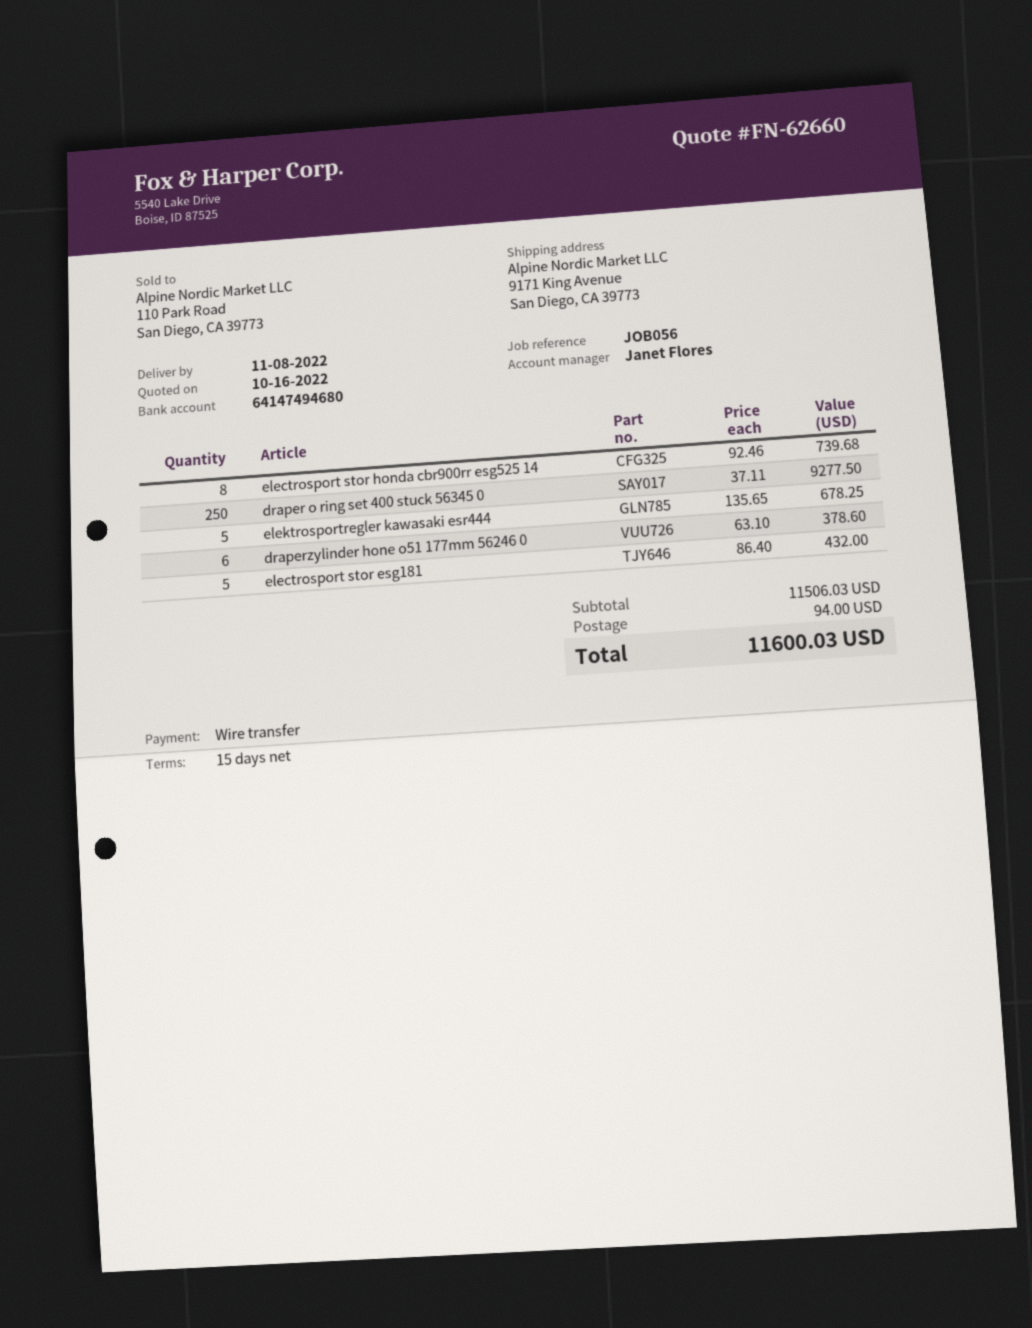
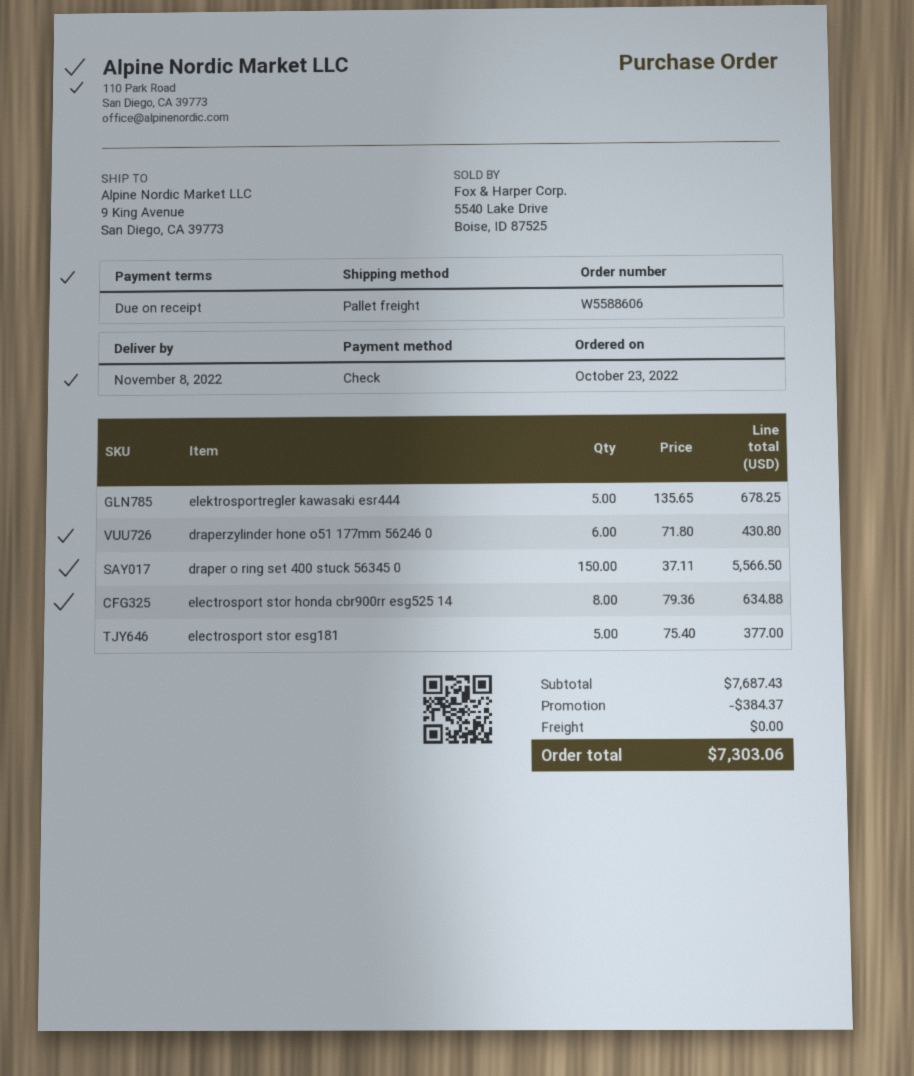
payment terms: 15 days -> on receipt
payment method: bank transfer -> cheque
ship to: 9171 King Avenue, San Diego, CA 39773 -> 9 King Avenue, San Diego, CA 39773
electrosport stor honda cbr900rr esg525 14: 8 x 92.46 = 739.68 -> 8 x 79.36 = 634.88
draper o ring set 400 stuck 56345 0: 250 x 37.11 = 9277.50 -> 150 x 37.11 = 5566.50
draperzylinder hone o51 177mm 56246 0: 6 x 63.10 = 378.60 -> 6 x 71.80 = 430.80
electrosport stor esg181: 5 x 86.40 = 432.00 -> 5 x 75.40 = 377.00
subtotal: 11506.03 -> 7687.43
discount: none -> 384.37
shipping: 94.00 -> 0.00
total: 11600.03 -> 7303.06

